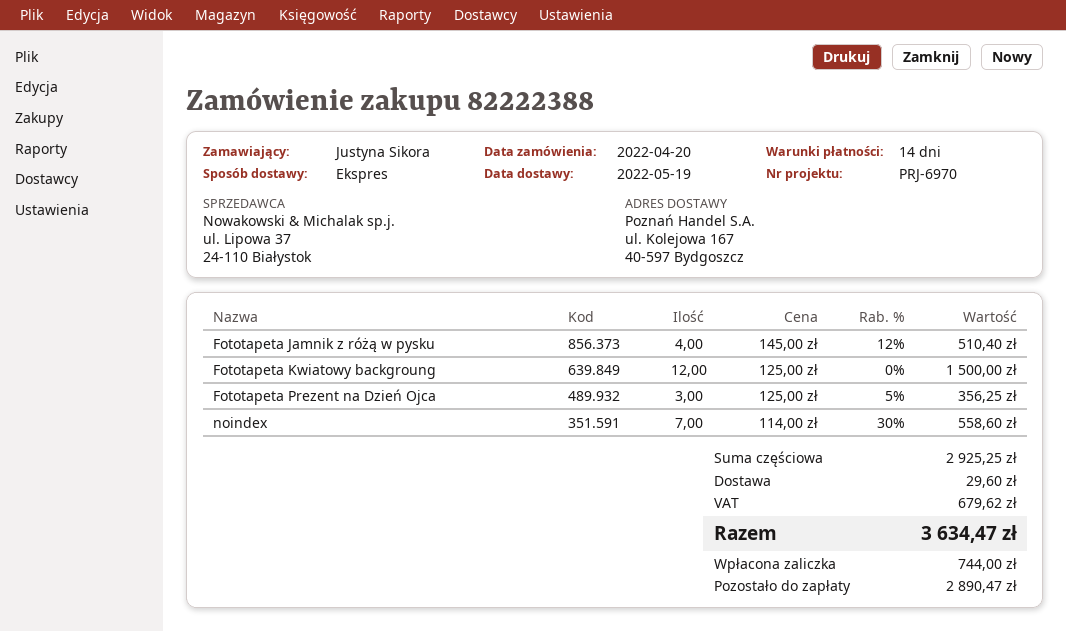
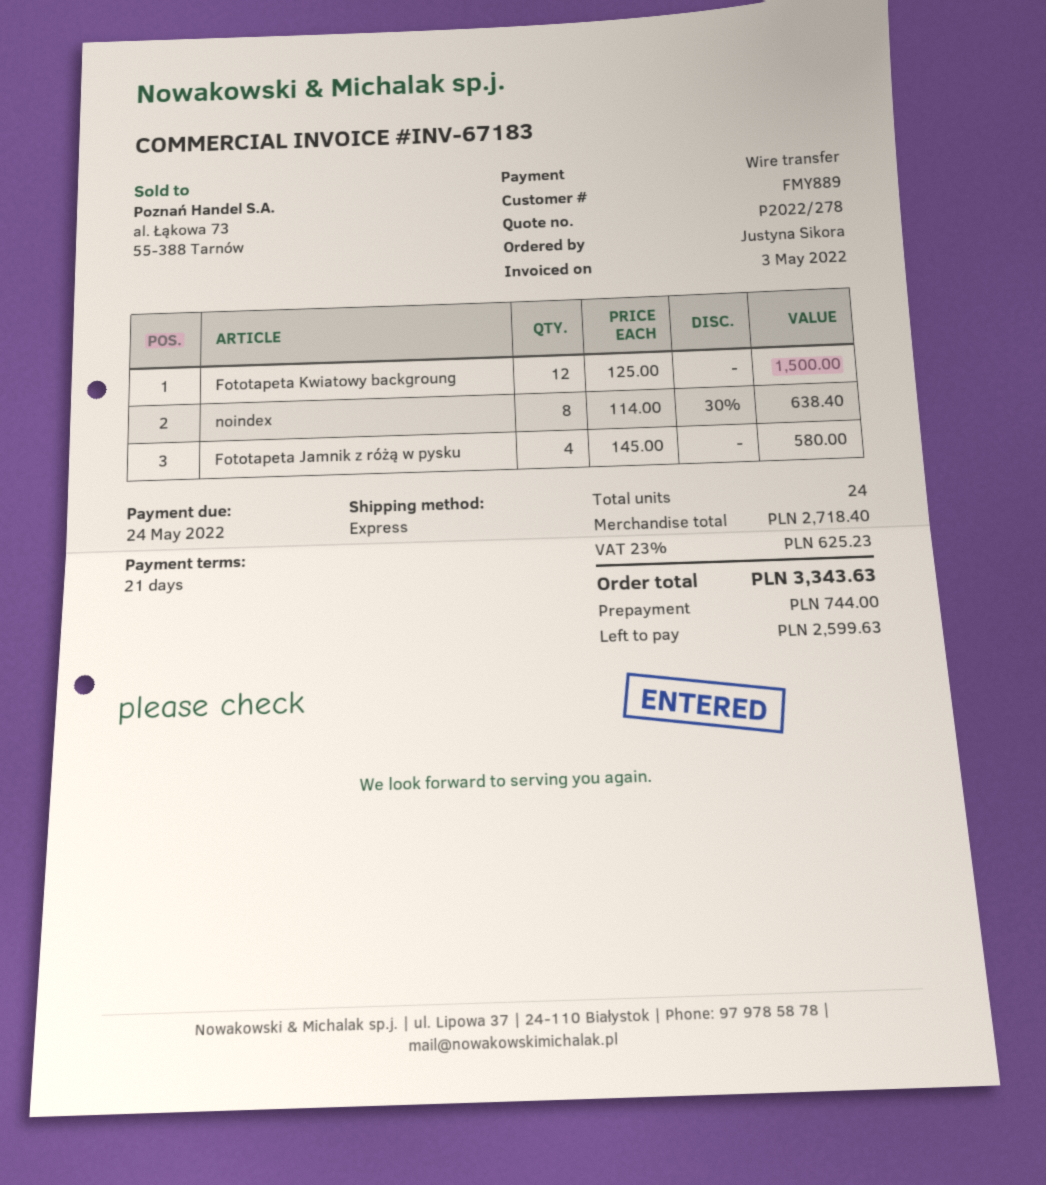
payment terms: 14 days -> 21 days
Fototapeta Jamnik z różą w pysku: 4 x 145.00 - 12% = 510.40 -> 4 x 145.00 = 580.00
Fototapeta Prezent na Dzień Ojca: 3 x 125.00 - 5% = 356.25 -> none
noindex: 7 x 114.00 - 30% = 558.60 -> 8 x 114.00 - 30% = 638.40
subtotal: 2925.25 -> 2718.40
shipping: 29.60 -> none
tax: 679.62 -> 625.23
total: 3634.47 -> 3343.63
balance: 2890.47 -> 2599.63

